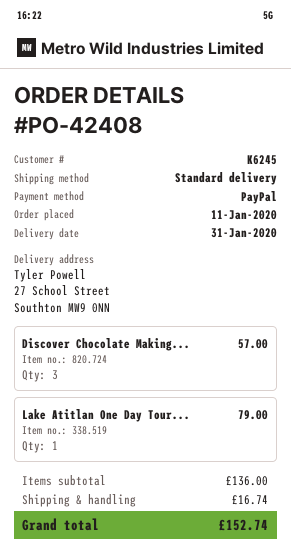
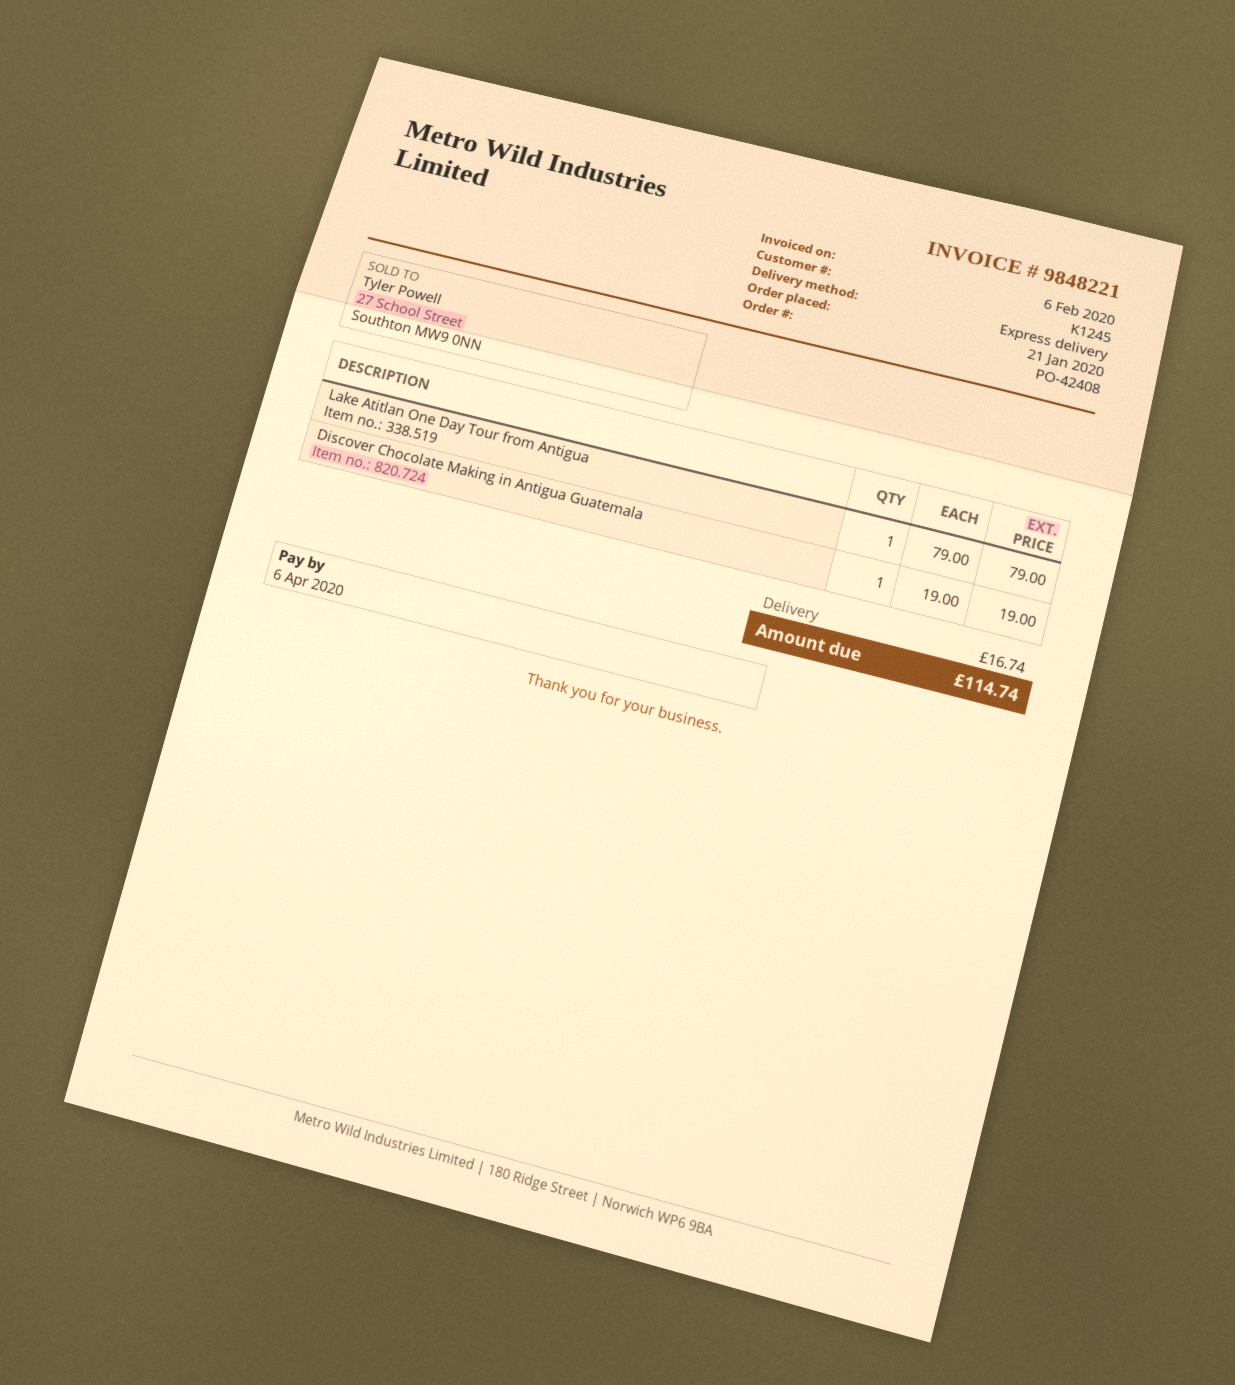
order date: 2020-01-11 -> 2020-01-21
customer number: K6245 -> K1245
shipping method: standard -> express
Discover Chocolate Making...: 3 for 57.00 -> 1 for 19.00
total: 152.74 -> 114.74

